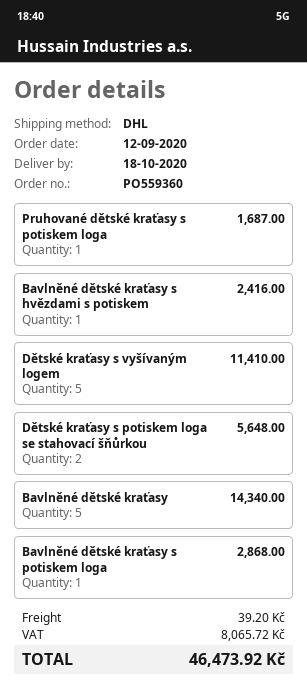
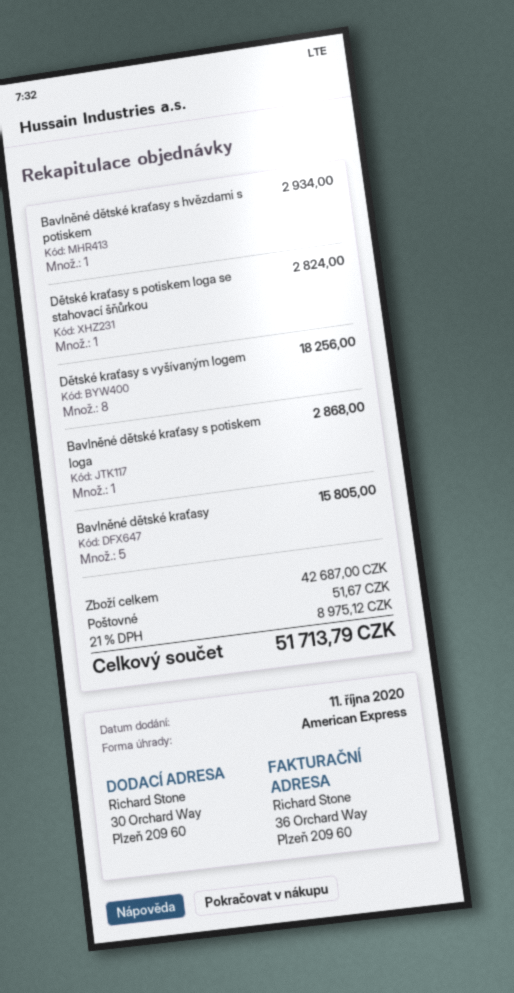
delivery date: 2020-10-18 -> 2020-10-11
Pruhované dětské kraťasy s potiskem loga: 1 for 1687.00 -> none
Bavlněné dětské kraťasy s hvězdami s potiskem: 1 for 2416.00 -> 1 for 2934.00
Dětské kraťasy s vyšívaným logem: 5 for 11410.00 -> 8 for 18256.00
Dětské kraťasy s potiskem loga se stahovací šňůrkou: 2 for 5648.00 -> 1 for 2824.00
Bavlněné dětské kraťasy: 5 for 14340.00 -> 5 for 15805.00
shipping: 39.20 -> 51.67
tax: 8065.72 -> 8975.12
total: 46473.92 -> 51713.79

